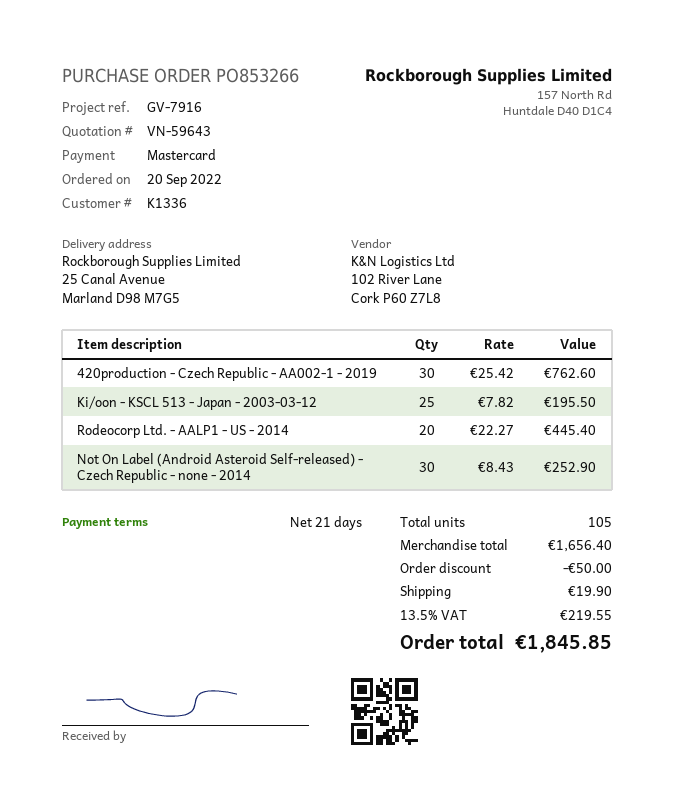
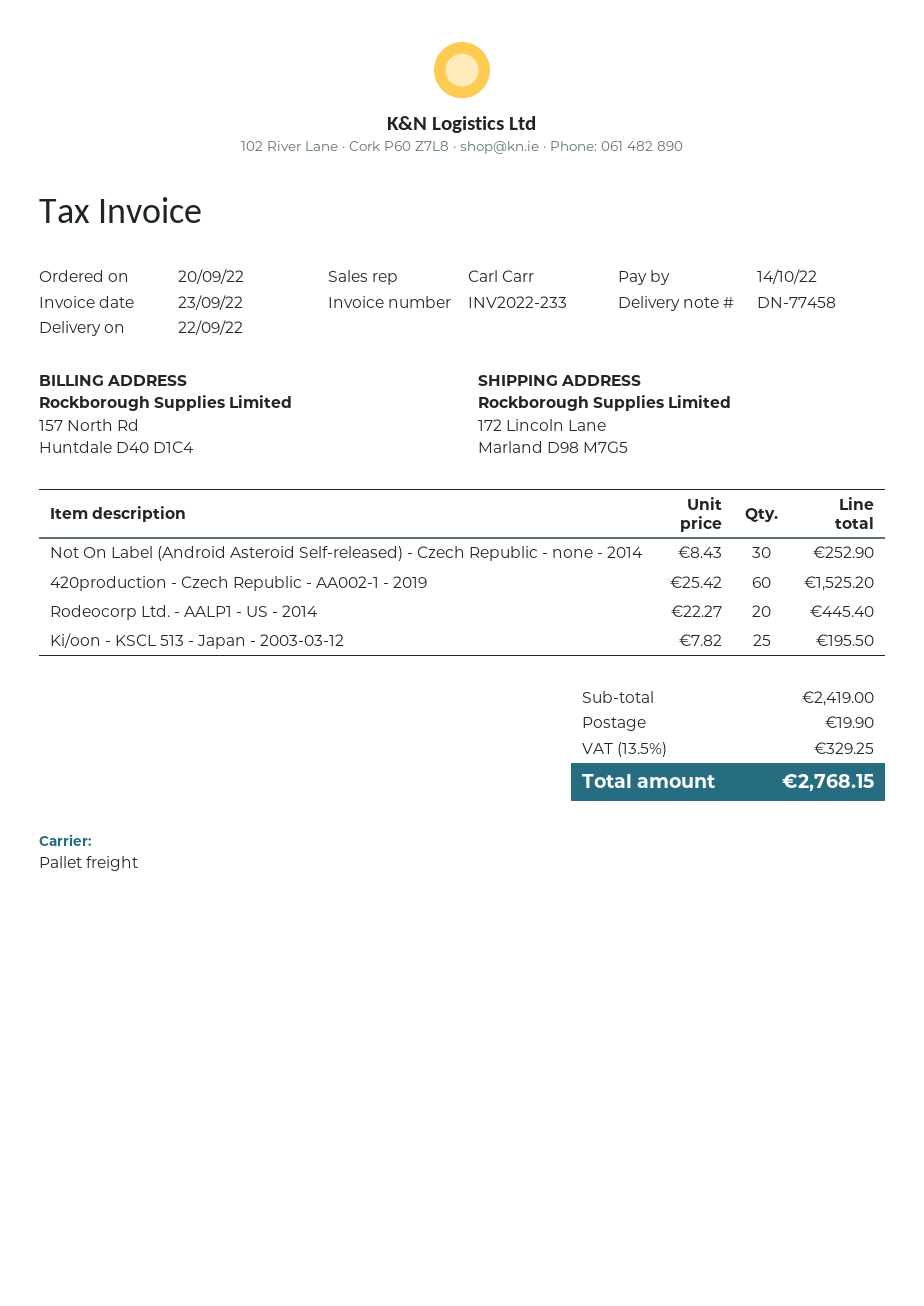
ship to: 25 Canal Avenue, Marland D98 M7G5 -> 172 Lincoln Lane, Marland D98 M7G5
420production - Czech Republic - AA002-1 - 2019: 30 x 25.42 = 762.60 -> 60 x 25.42 = 1525.20
subtotal: 1656.40 -> 2419.00
discount: 50.00 -> none
tax: 13.5% = 219.55 -> 13.5% = 329.25
total: 1845.85 -> 2768.15

